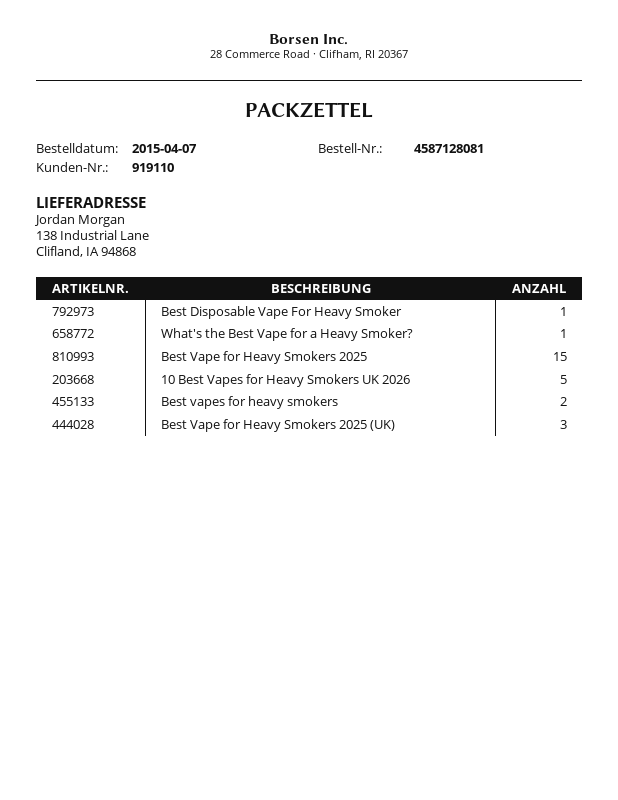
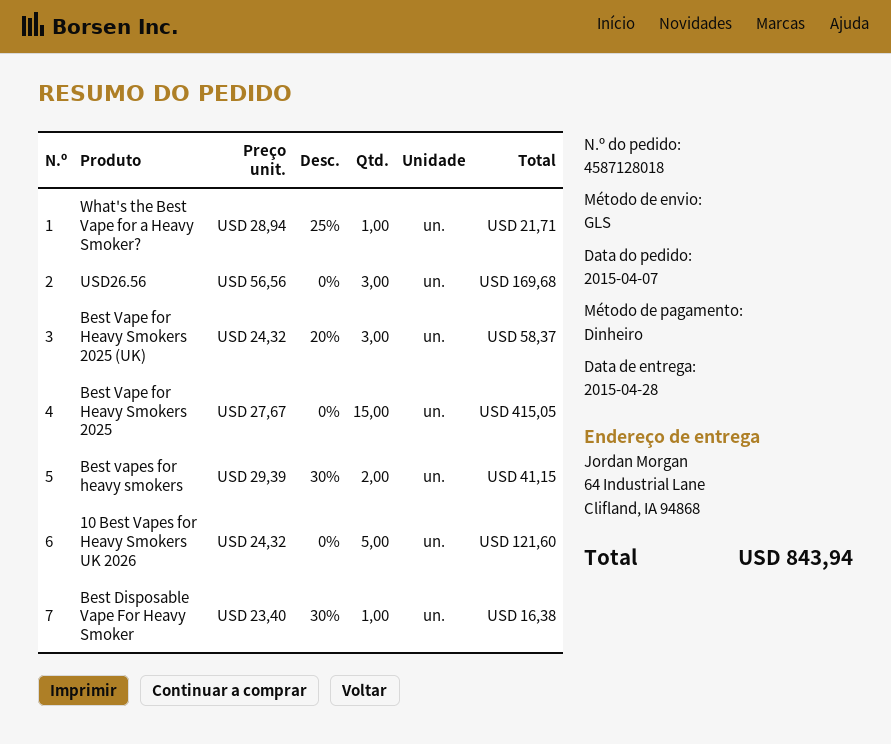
order number: 4587128081 -> 4587128018
ship to: 138 Industrial Lane, Clifland, IA 94868 -> 64 Industrial Lane, Clifland, IA 94868
USD26.56: none -> 3

